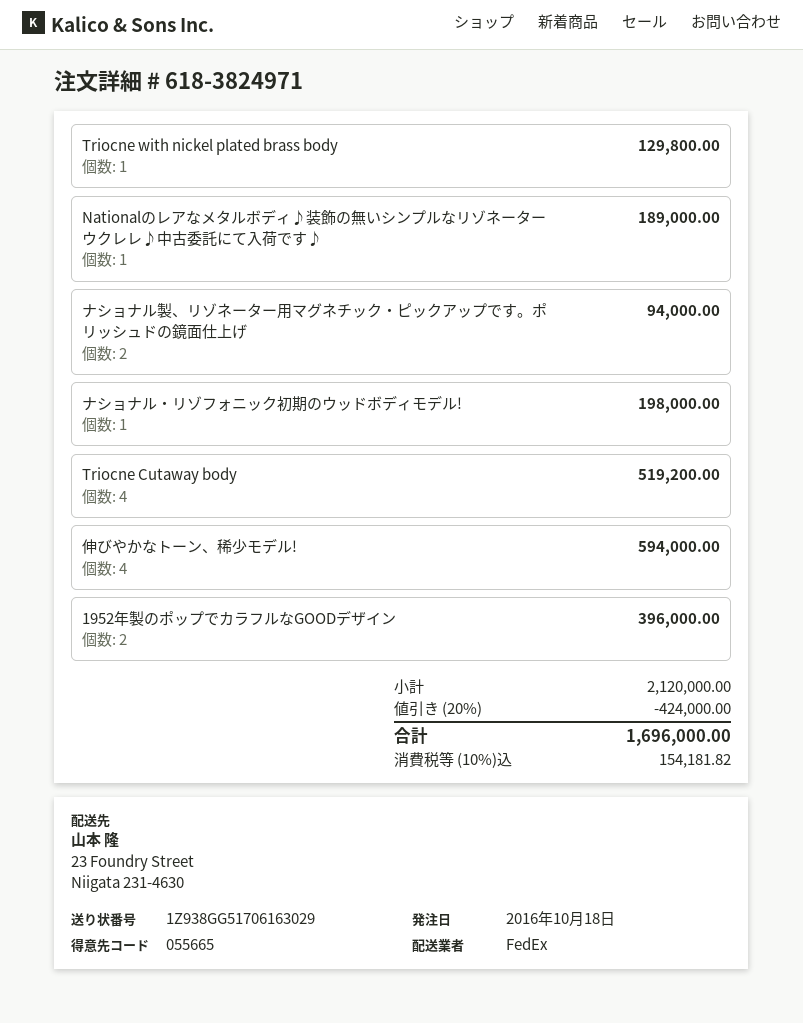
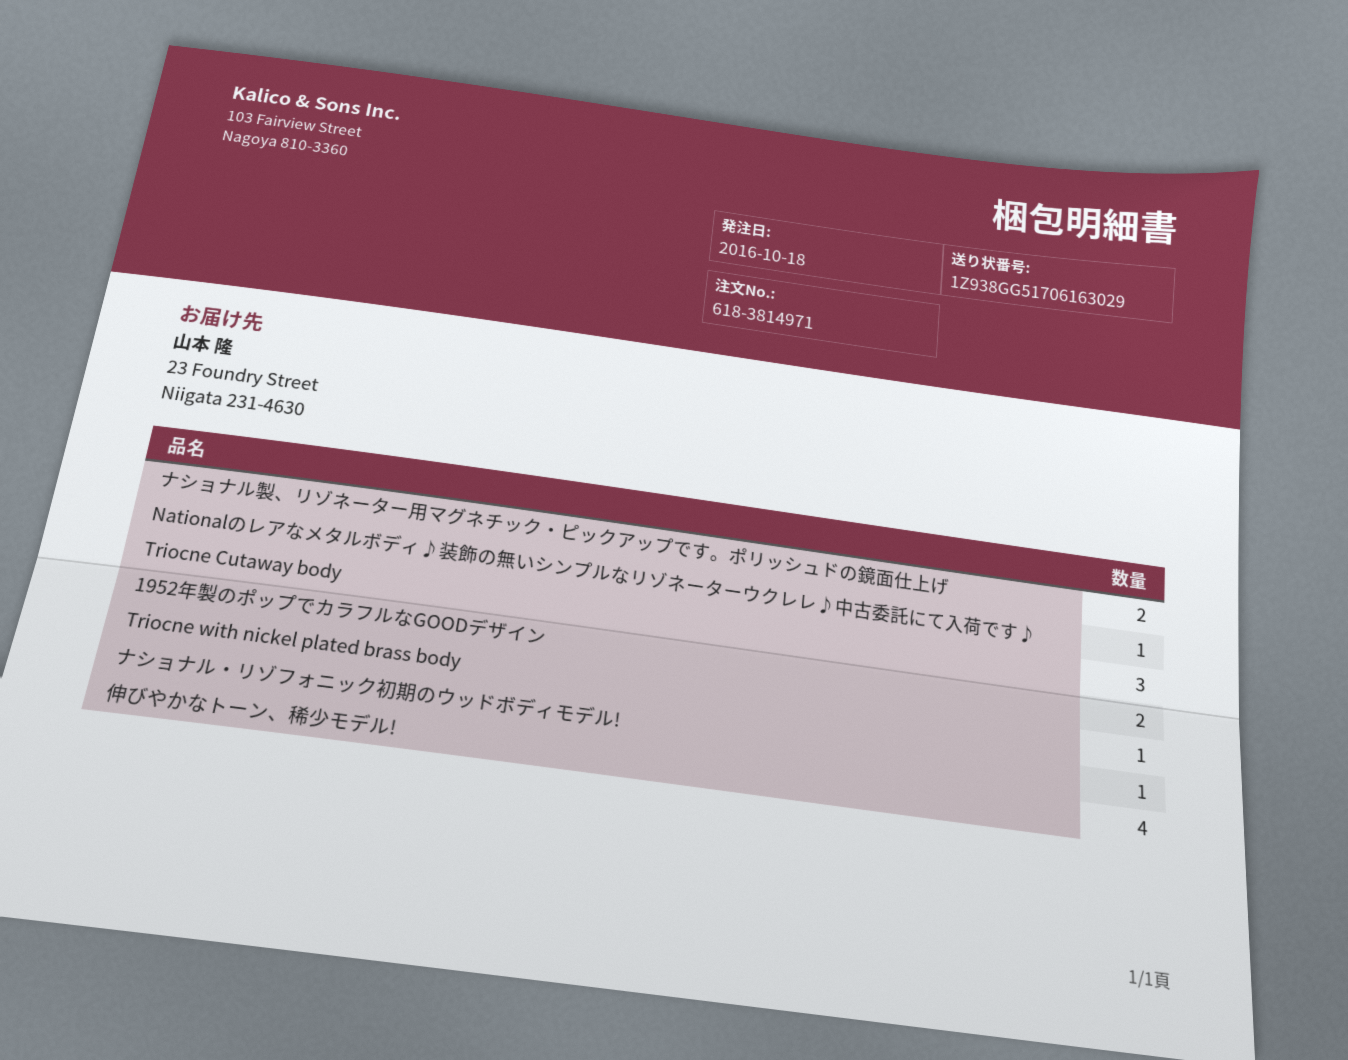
order number: 618-3824971 -> 618-3814971
Triocne Cutaway body: 4 -> 3

